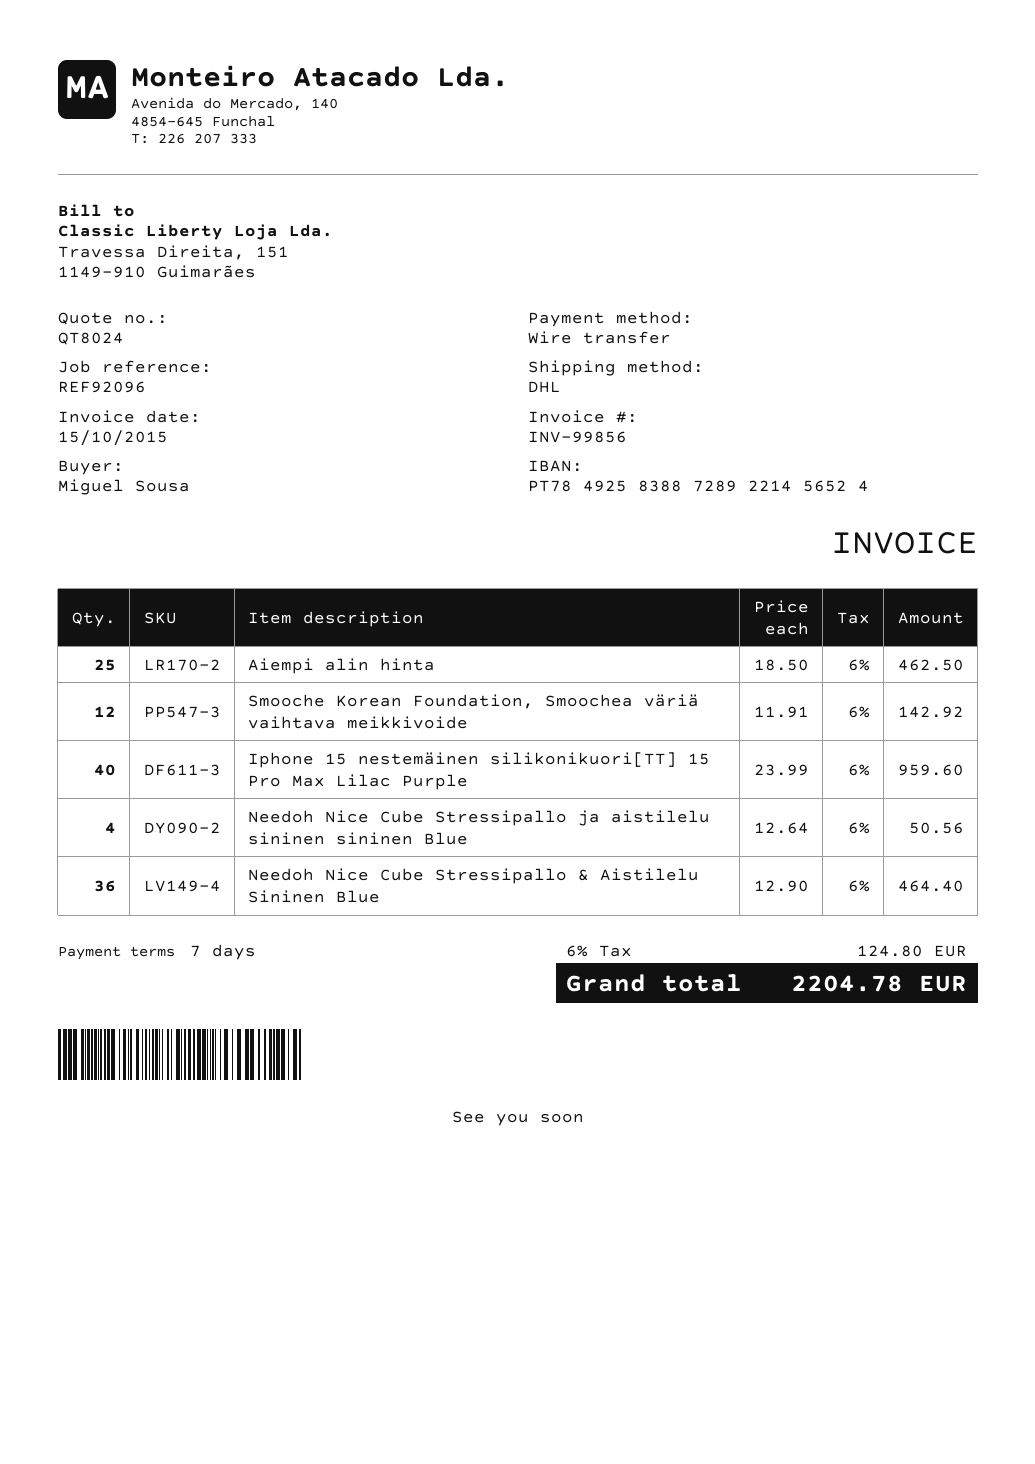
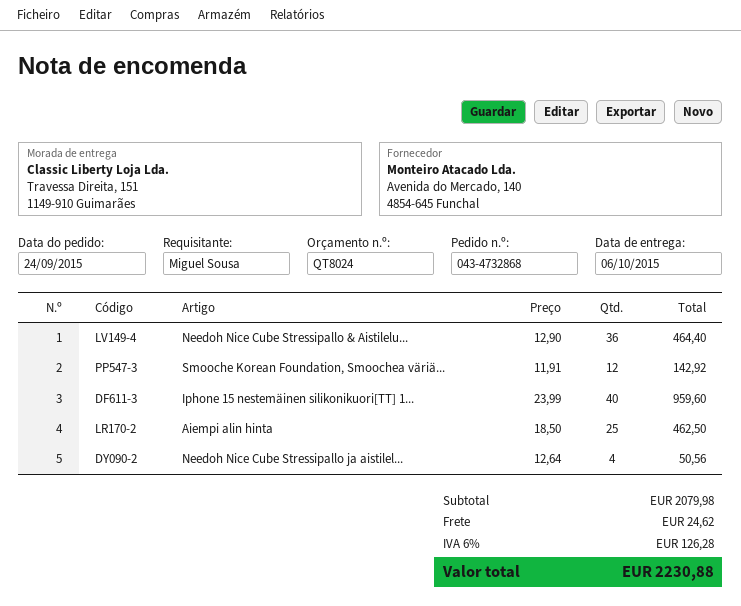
shipping: none -> 24.62
tax: 6% = 124.80 -> 6% = 126.28
total: 2204.78 -> 2230.88

